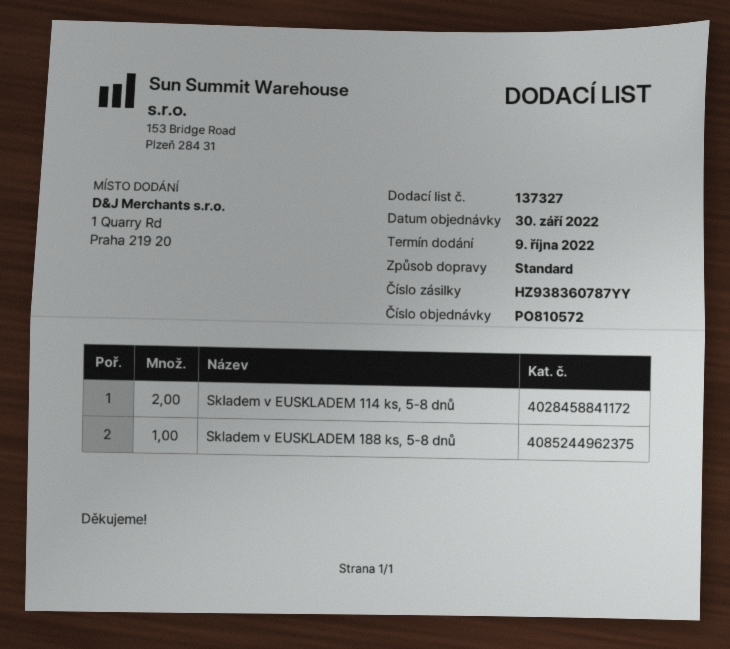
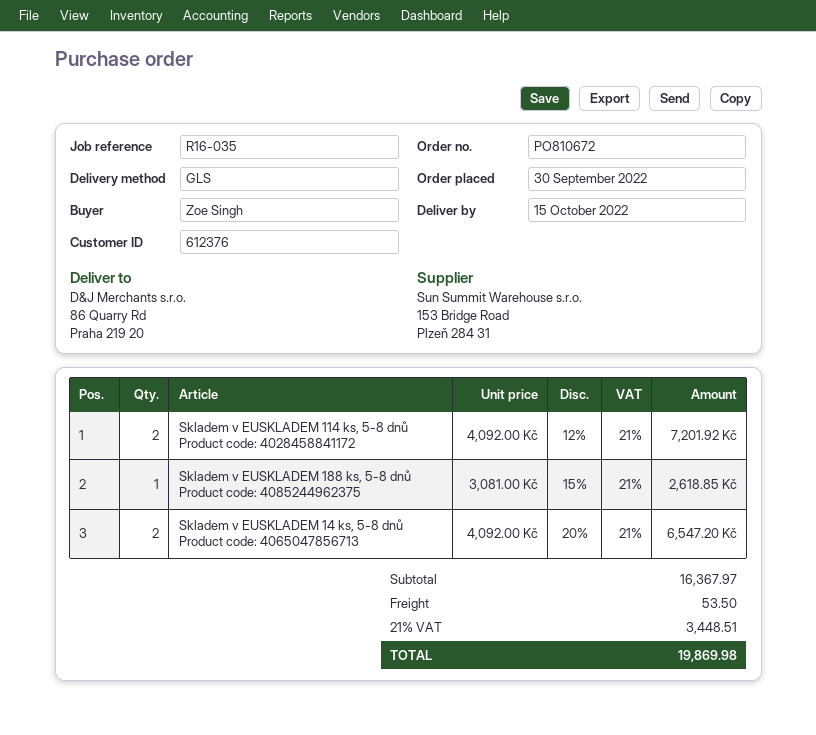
order number: PO810572 -> PO810672
delivery date: 2022-10-09 -> 2022-10-15
shipping method: standard -> GLS
ship to: 1 Quarry Rd, Praha 219 20 -> 86 Quarry Rd, Praha 219 20
Skladem v EUSKLADEM 14 ks, 5-8 dnů: none -> 2

